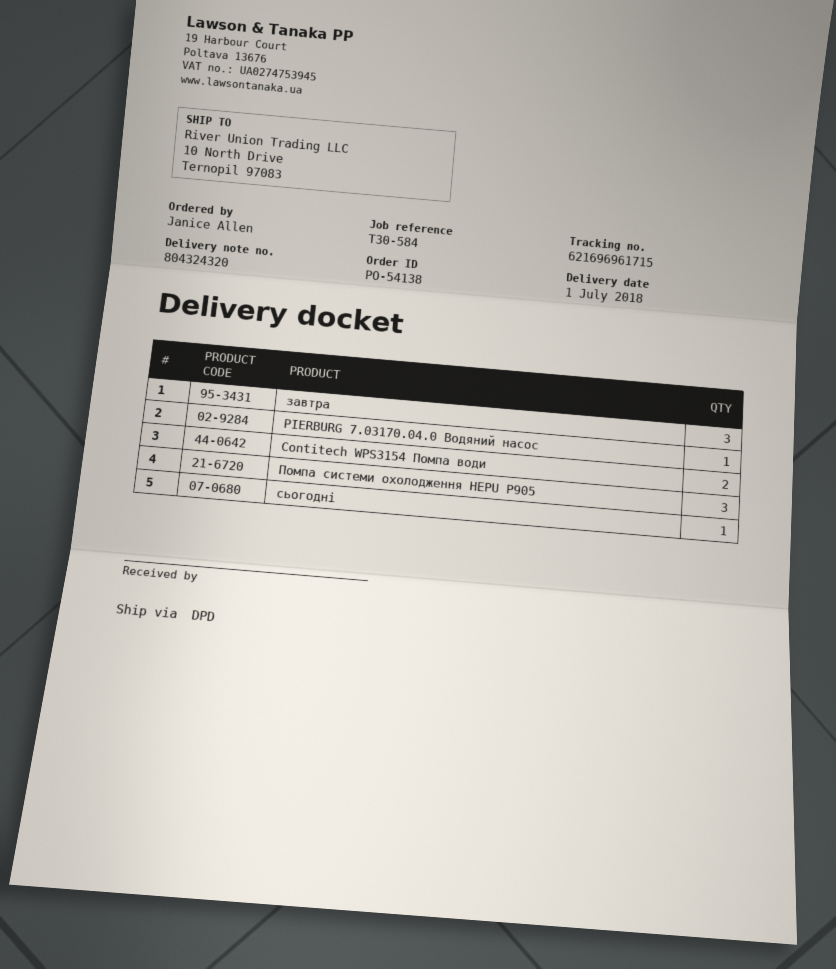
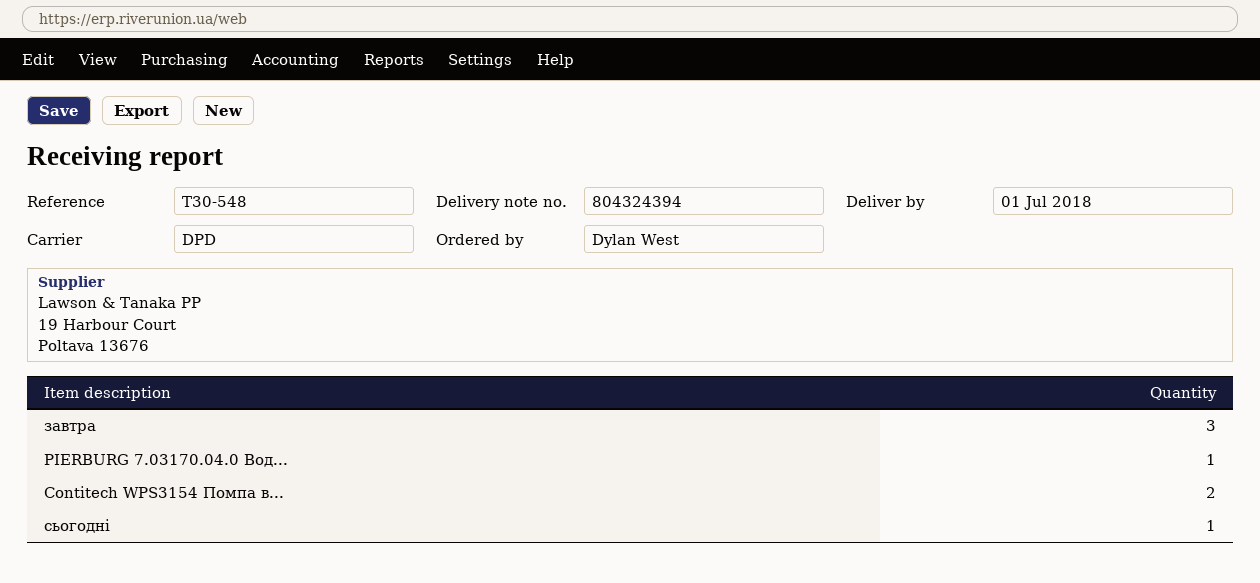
delivery note number: 804324320 -> 804324394
reference: T30-584 -> T30-548
ordered by: Janice Allen -> Dylan West
Помпа системи охолодження HEPU P905: 3 -> none

